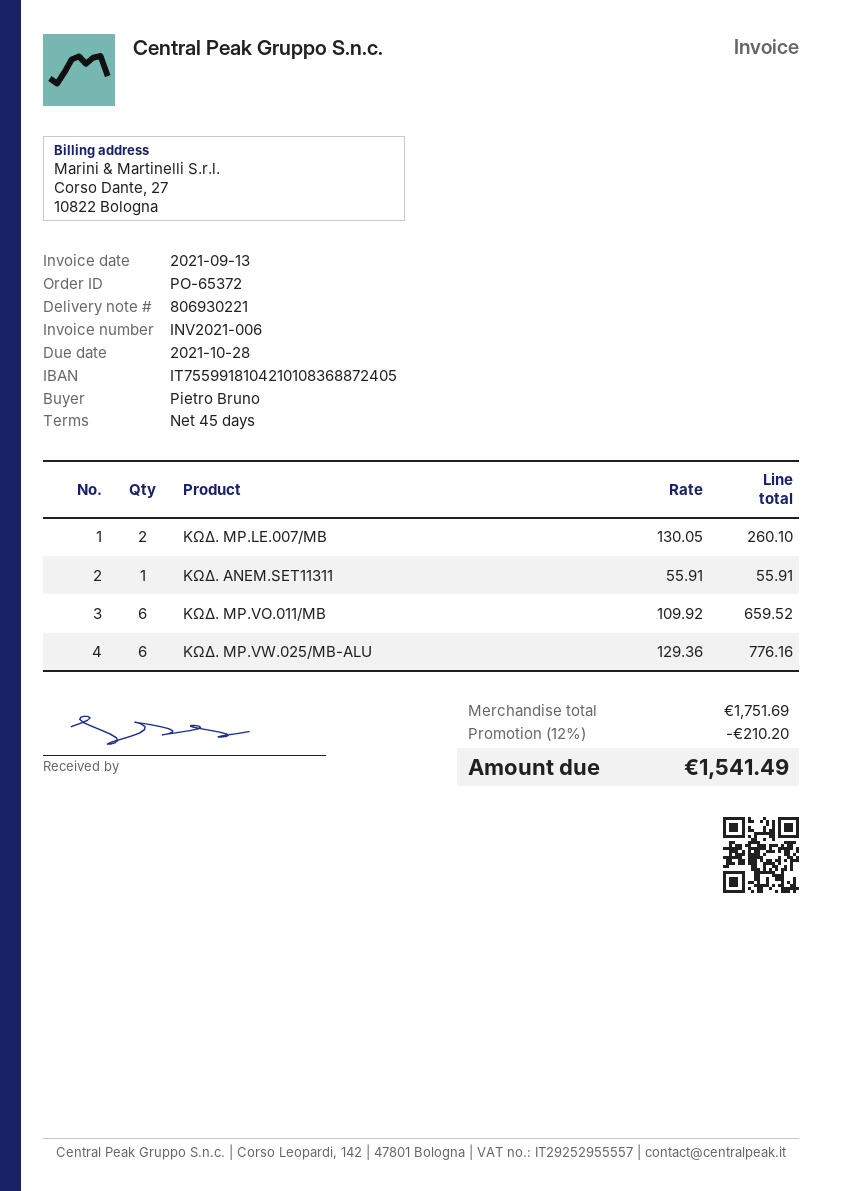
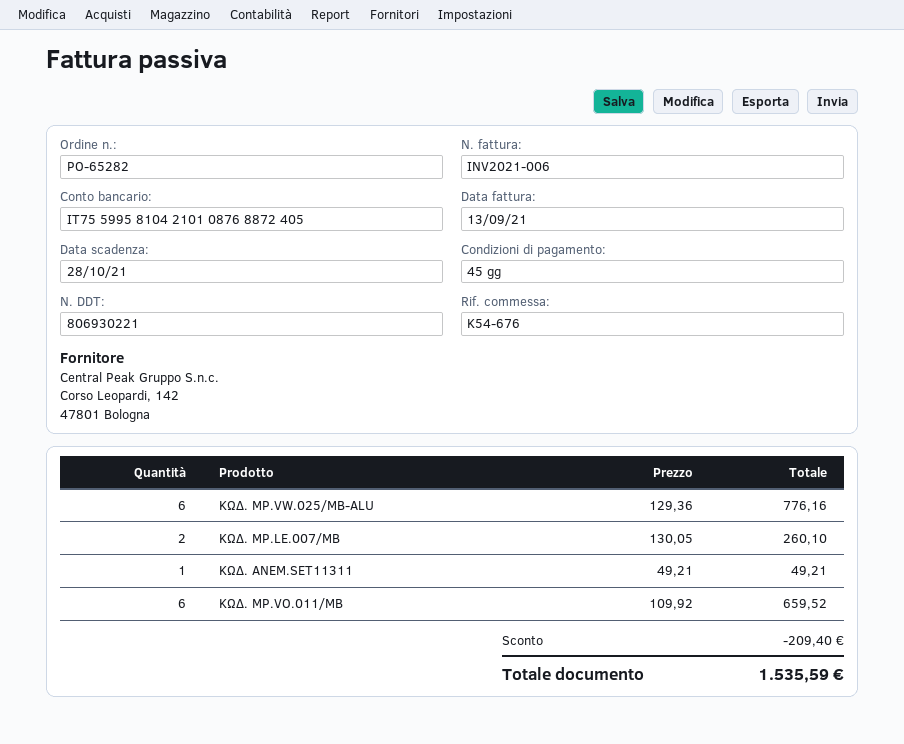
order number: PO-65372 -> PO-65282
bank account: IT7559918104210108368872405 -> IT7559958104210108768872405
ΚΩΔ. ΑΝΕΜ.SET11311: 1 x 55.91 = 55.91 -> 1 x 49.21 = 49.21
discount: 210.20 -> 209.40
total: 1541.49 -> 1535.59

